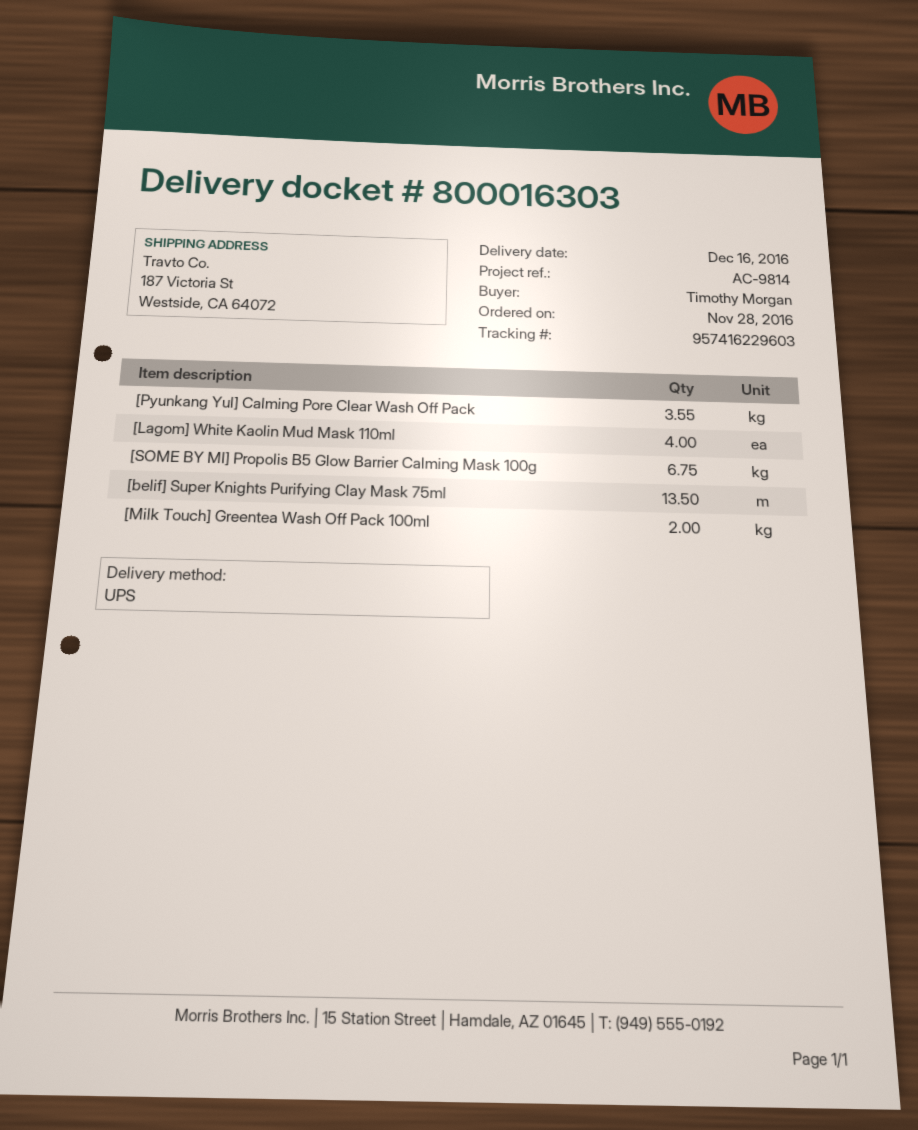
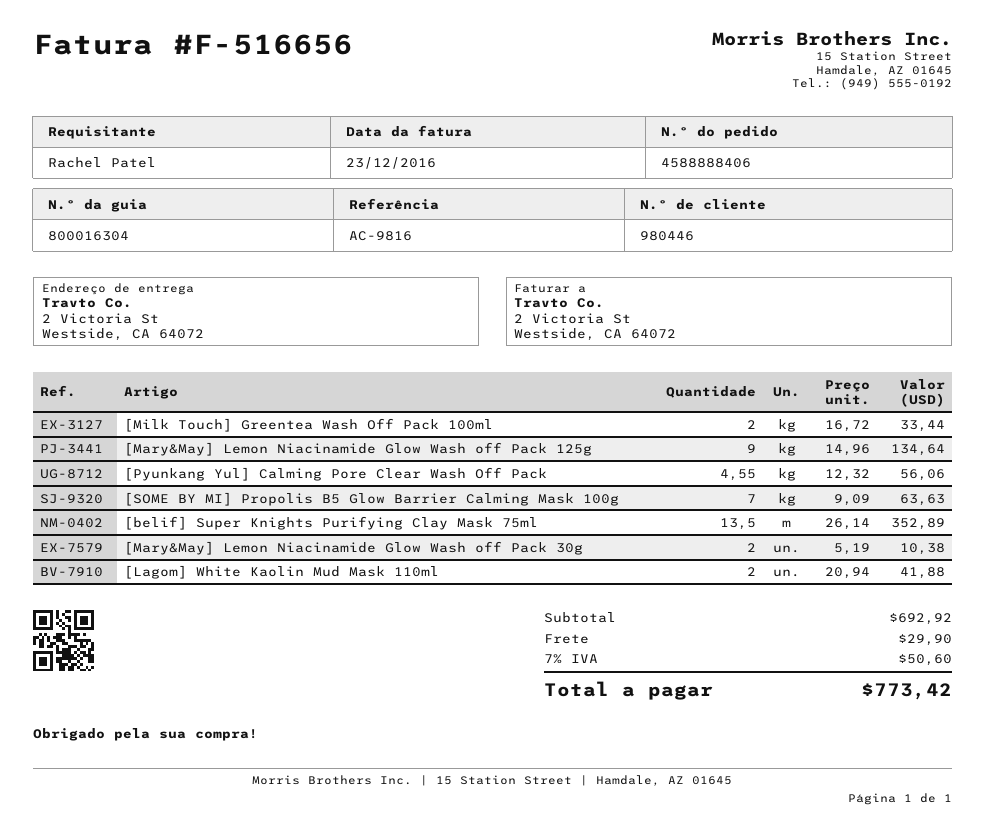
delivery note number: 800016303 -> 800016304
reference: AC-9814 -> AC-9816
ordered by: Timothy Morgan -> Rachel Patel
ship to: 187 Victoria St, Westside, CA 64072 -> 2 Victoria St, Westside, CA 64072
[Pyunkang Yul] Calming Pore Clear Wash Off Pack: 3.55 -> 4.55
[Lagom] White Kaolin Mud Mask 110ml: 4 -> 2
[SOME BY MI] Propolis B5 Glow Barrier Calming Mask 100g: 6.75 -> 7
[Mary&May] Lemon Niacinamide Glow Wash off Pack 125g: none -> 9
[Mary&May] Lemon Niacinamide Glow Wash off Pack 30g: none -> 2

